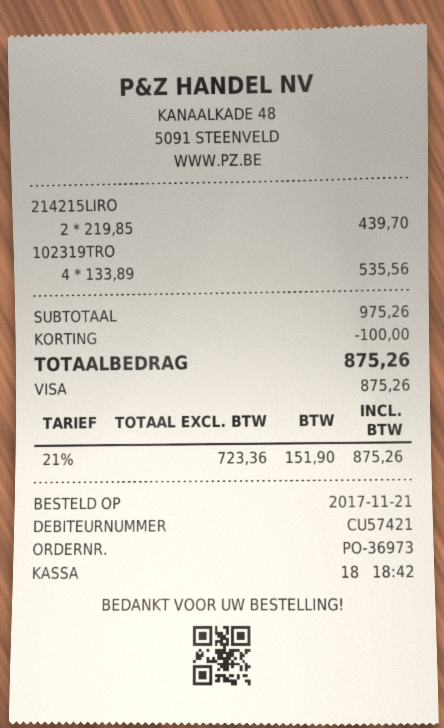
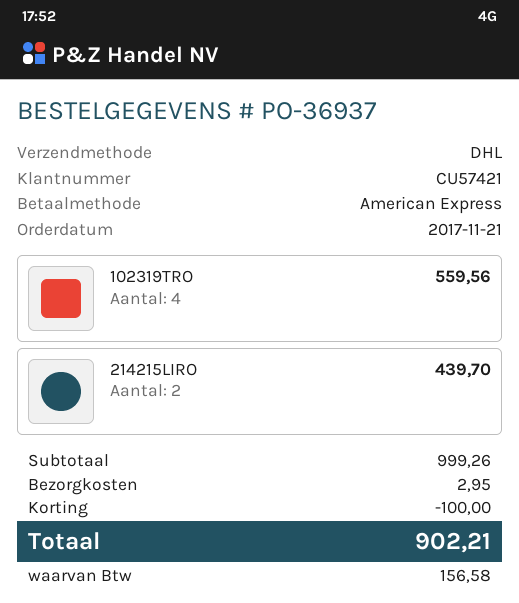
order number: PO-36973 -> PO-36937
payment method: Visa -> American Express
102319TRO: 4 for 535.56 -> 4 for 559.56
subtotal: 975.26 -> 999.26
shipping: none -> 2.95
tax: 151.90 -> 156.58
total: 875.26 -> 902.21

